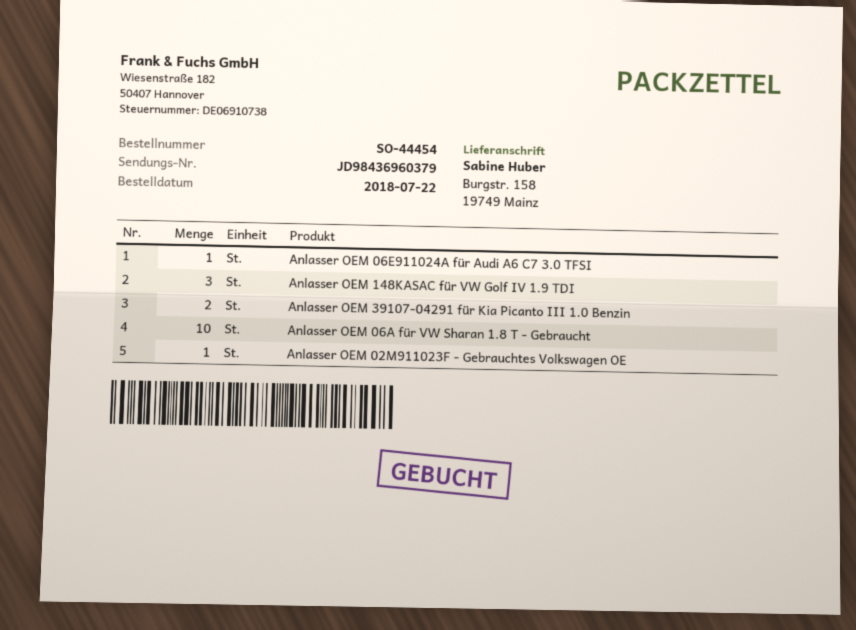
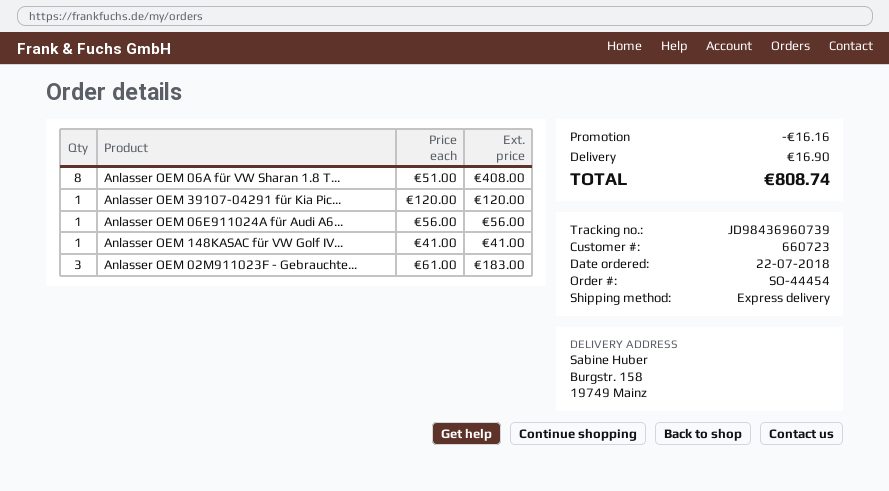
tracking number: JD98436960379 -> JD98436960739
Anlasser OEM 148KASAC für VW Golf IV 1.9 TDI: 3 -> 1
Anlasser OEM 39107-04291 für Kia Picanto III 1.0 Benzin: 2 -> 1
Anlasser OEM 06A für VW Sharan 1.8 T - Gebraucht: 10 -> 8
Anlasser OEM 02M911023F - Gebrauchtes Volkswagen OE: 1 -> 3

